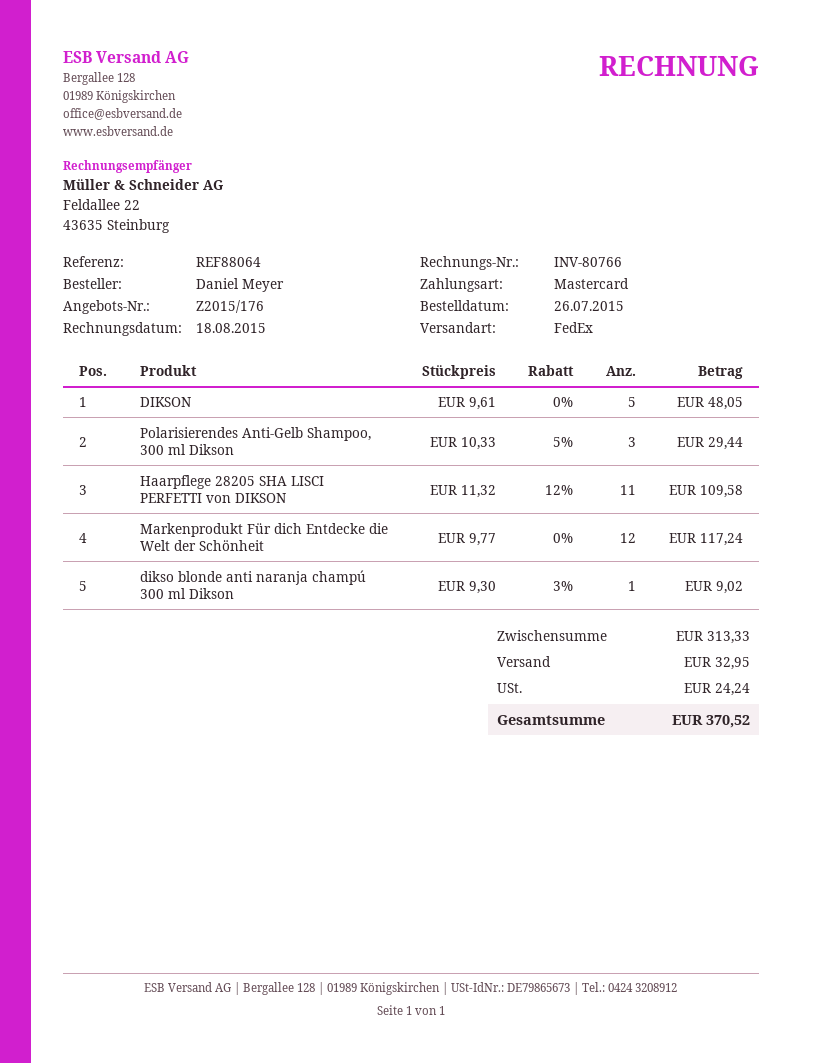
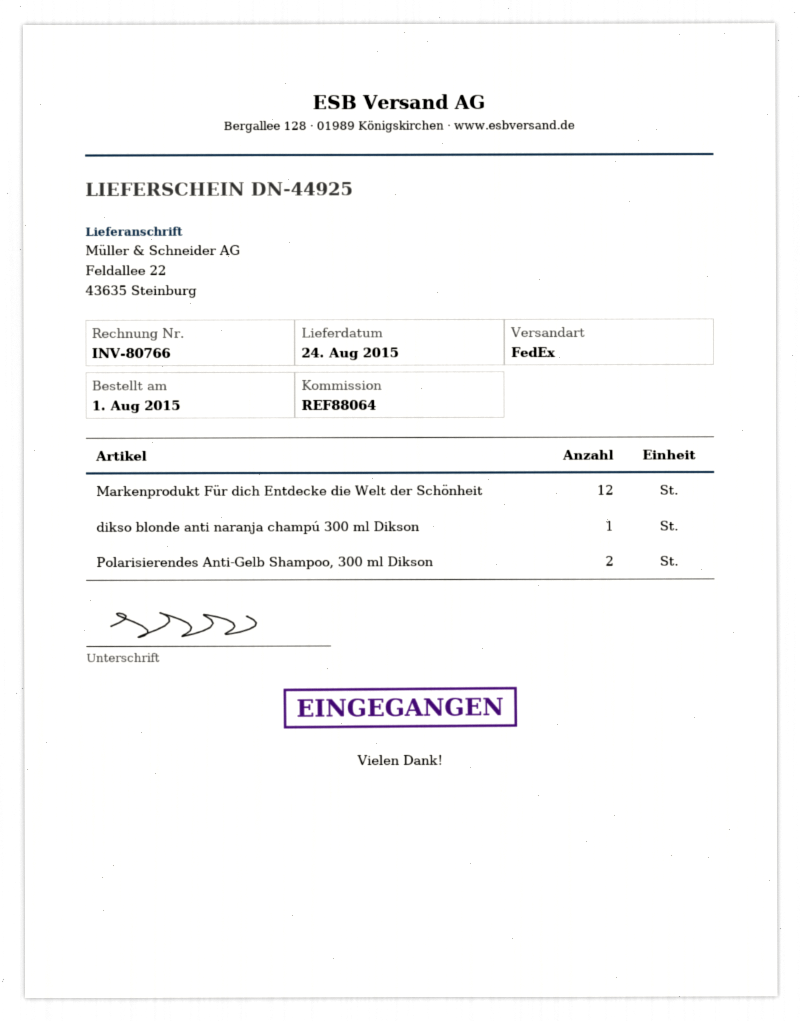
order date: 2015-07-26 -> 2015-08-01
DIKSON: 5 -> none
Polarisierendes Anti-Gelb Shampoo, 300 ml Dikson: 3 -> 2
Haarpflege 28205 SHA LISCI PERFETTI von DIKSON: 11 -> none

